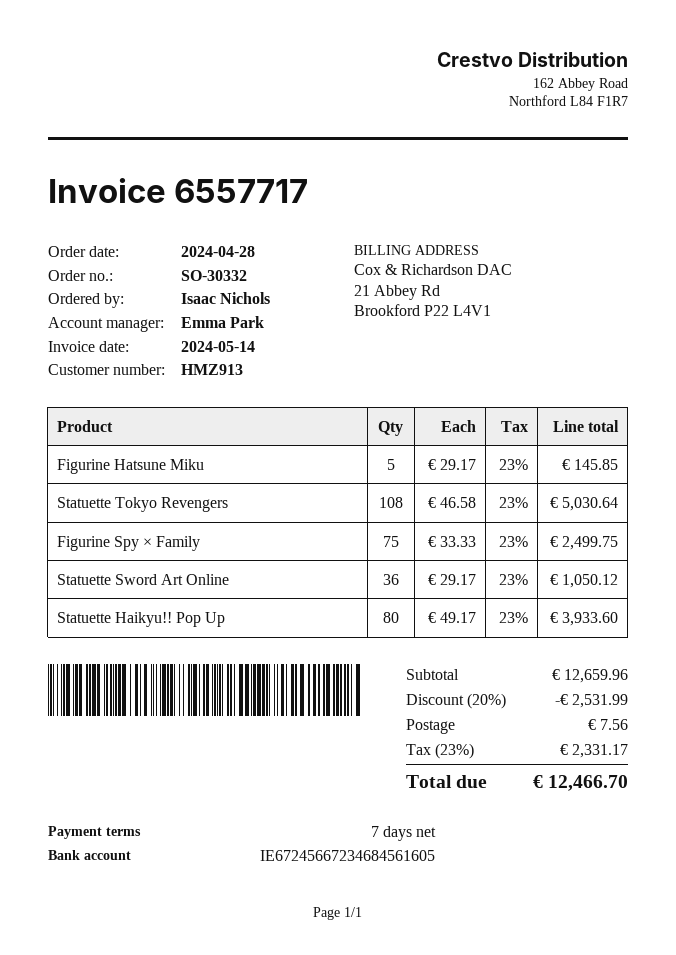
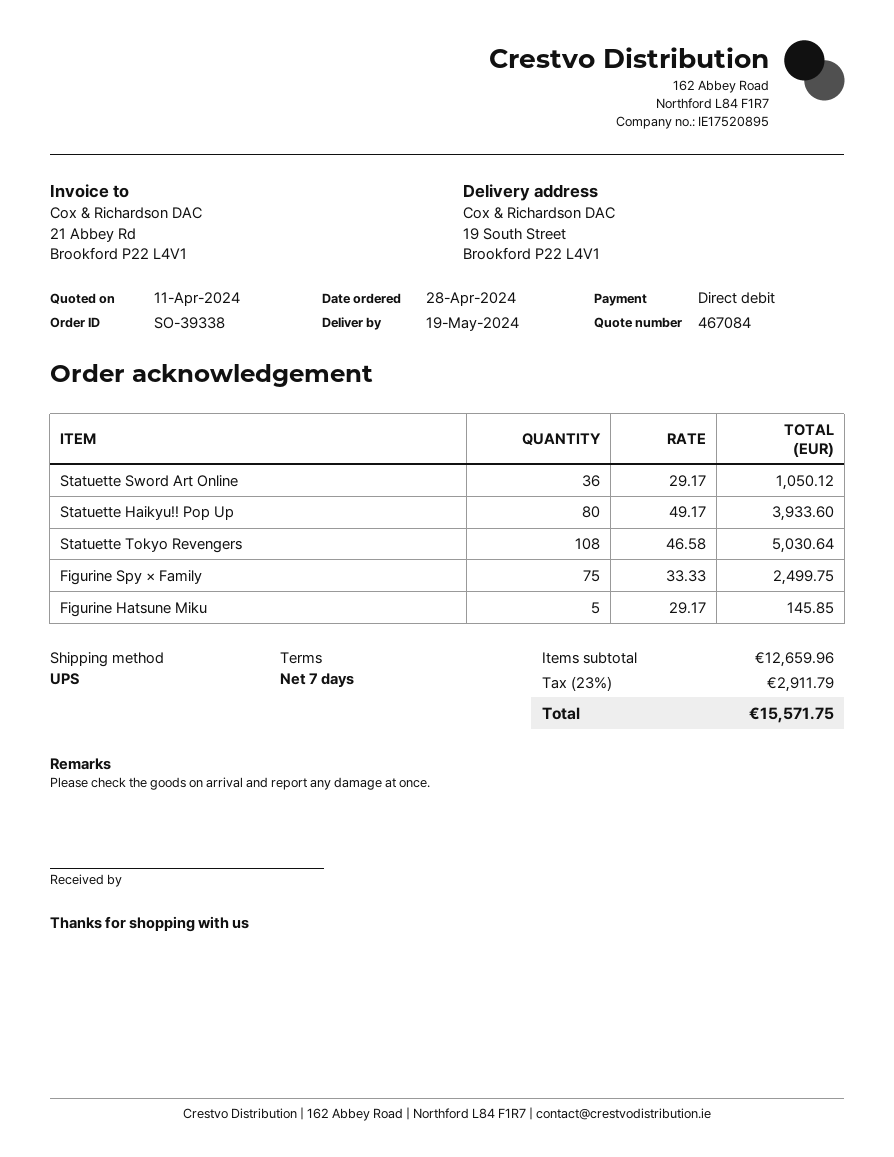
order number: SO-30332 -> SO-39338
discount: 20% = 2531.99 -> none
shipping: 7.56 -> none
tax: 23% = 2331.17 -> 23% = 2911.79
total: 12466.70 -> 15571.75

